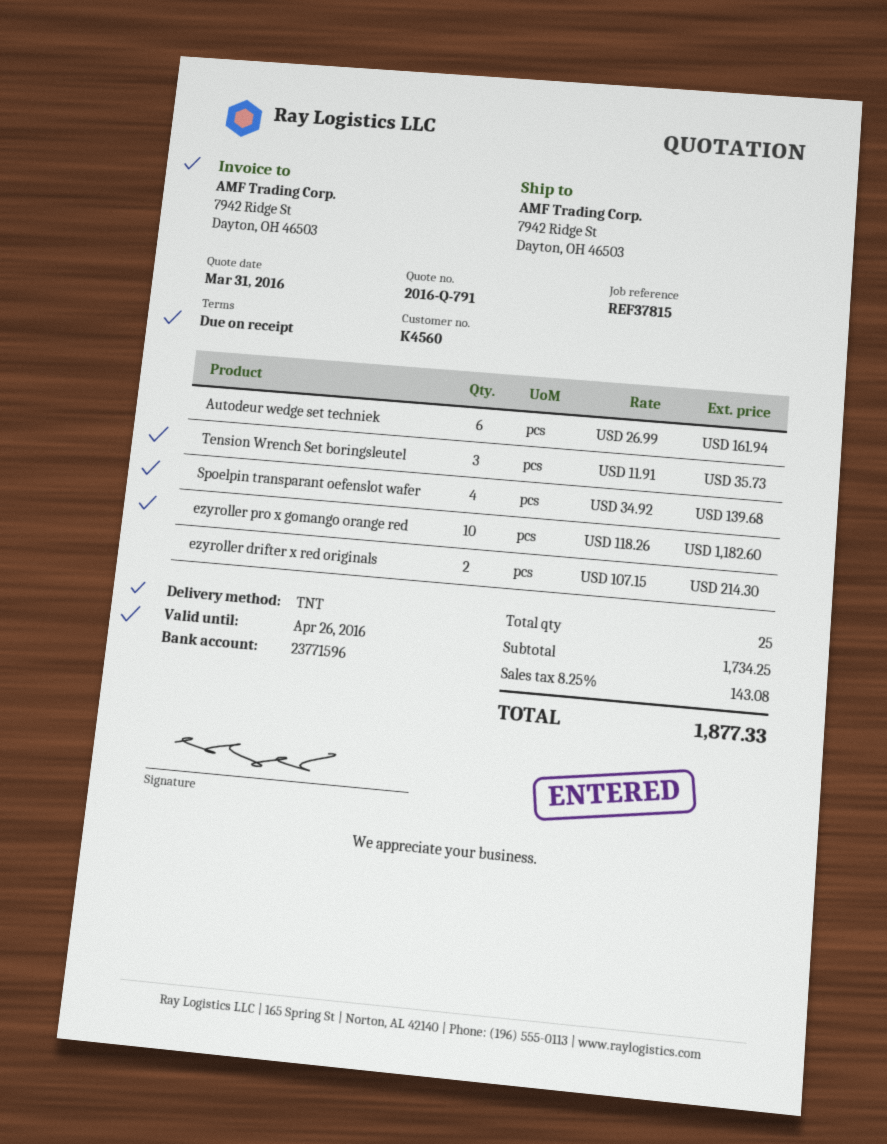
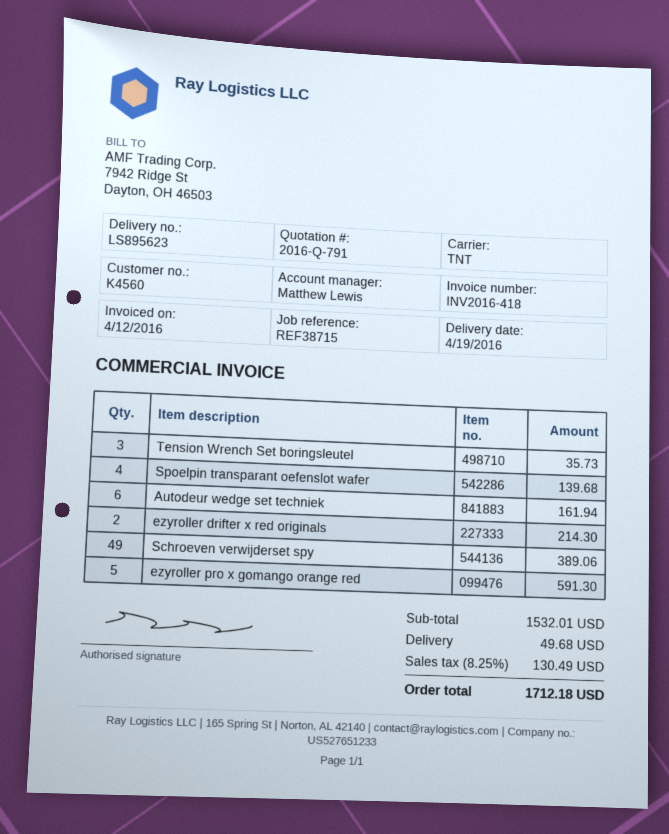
reference: REF37815 -> REF38715
ezyroller pro x gomango orange red: 10 for 1182.60 -> 5 for 591.30
Schroeven verwijderset spy: none -> 49 for 389.06
subtotal: 1734.25 -> 1532.01
shipping: none -> 49.68
tax: 8.25% = 143.08 -> 8.25% = 130.49
total: 1877.33 -> 1712.18

